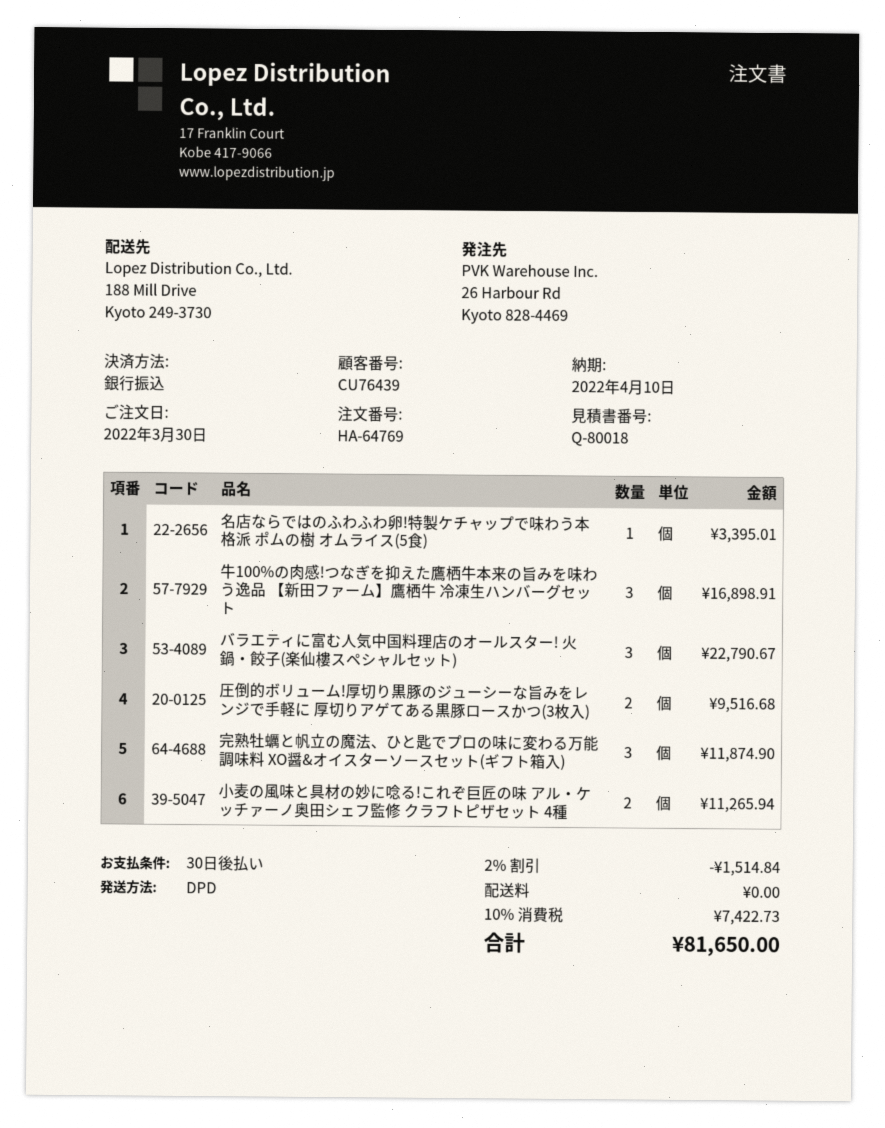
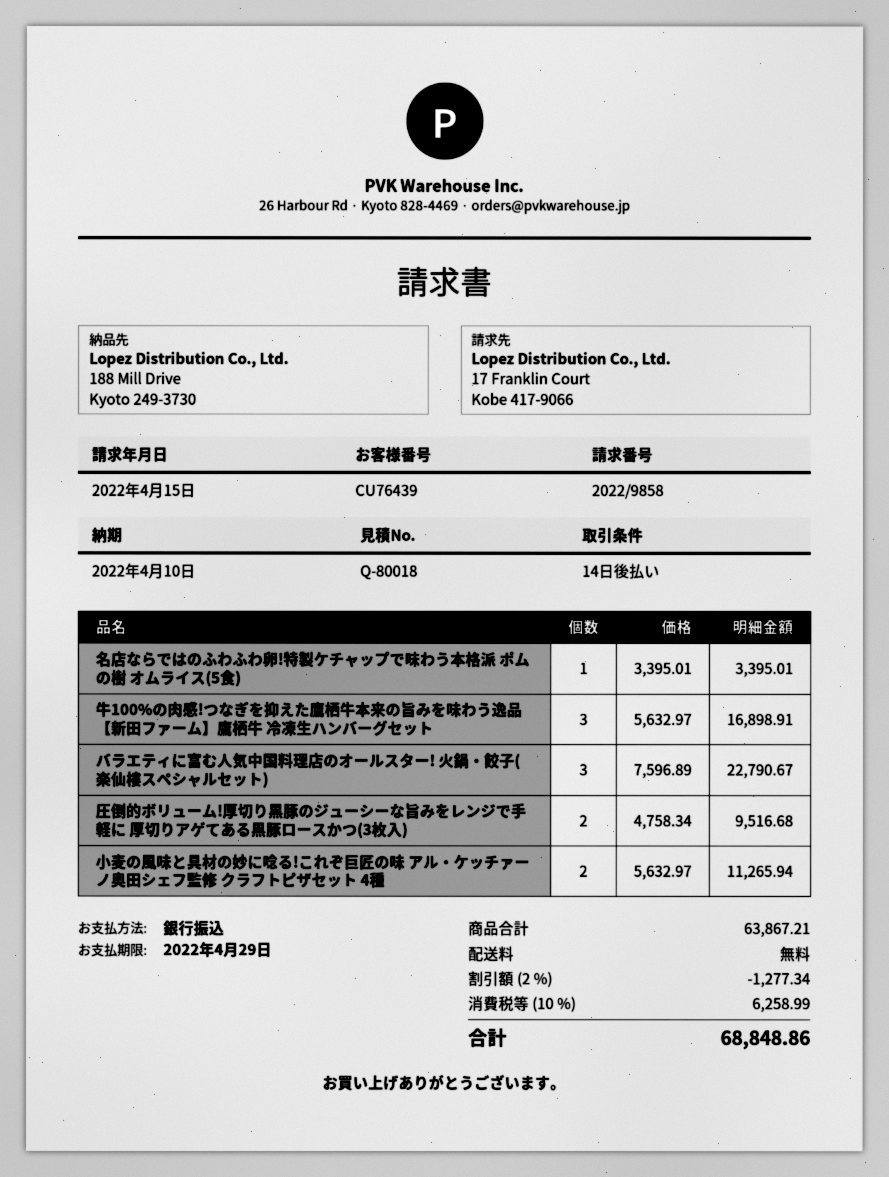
payment terms: 30 days -> 14 days
完熟牡蠣と帆立の魔法、ひと匙でプロの味に変わる万能調味料 XO醤&オイスターソースセット(ギフト箱入): 3 for 11874.90 -> none
discount: 2% = 1514.84 -> 2% = 1277.34
tax: 10% = 7422.73 -> 10% = 6258.99
total: 81650.00 -> 68848.86

